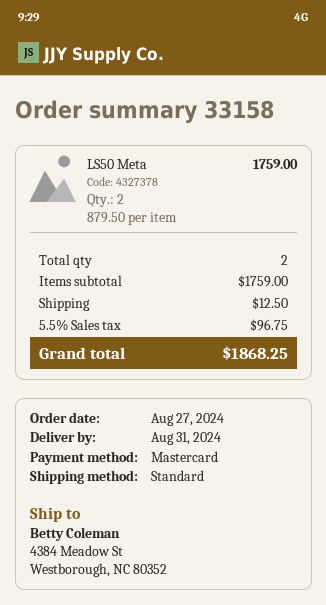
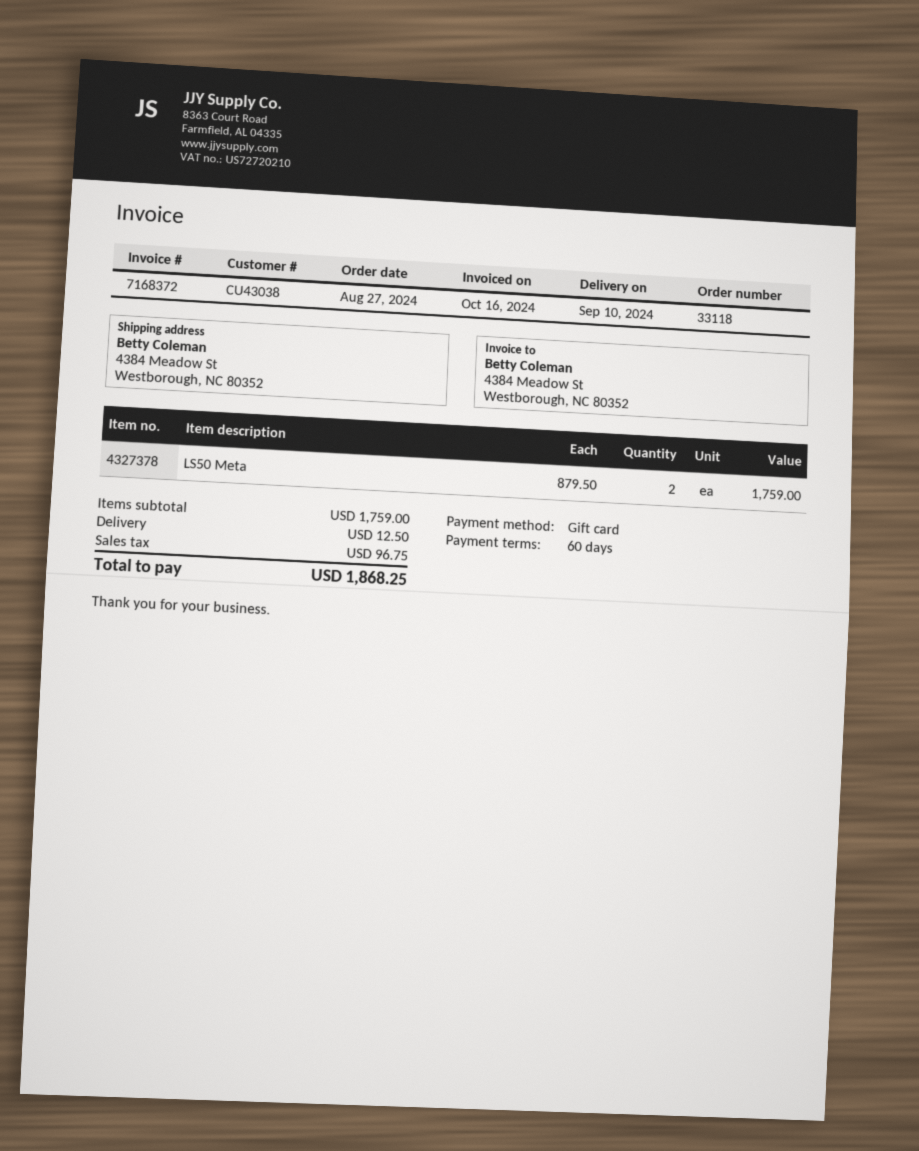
order number: 33158 -> 33118
delivery date: 2024-08-31 -> 2024-09-10
payment method: Mastercard -> gift card

